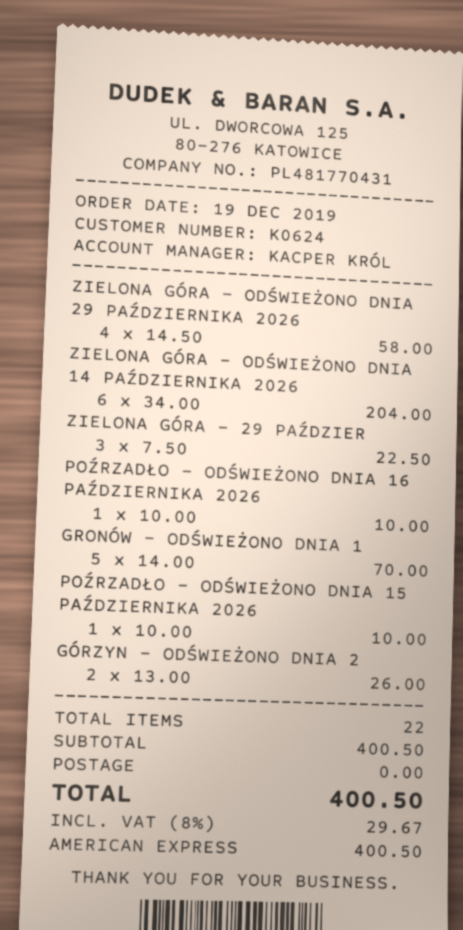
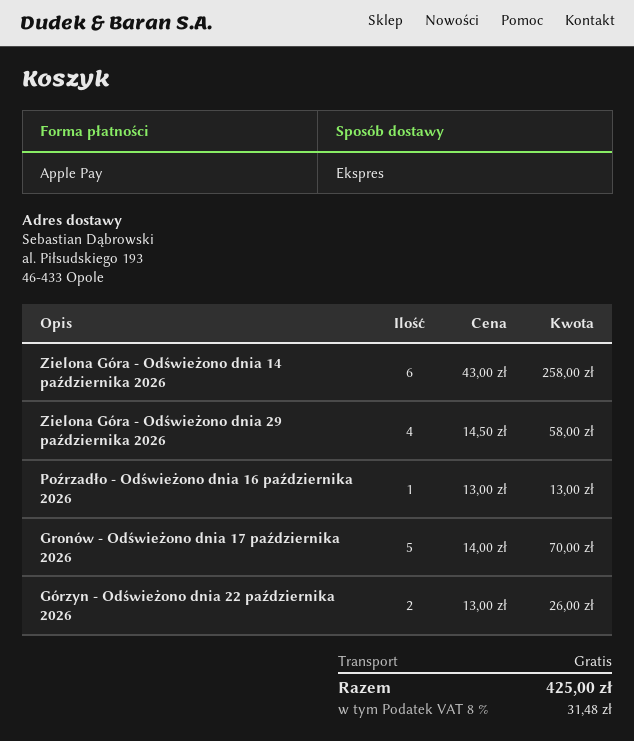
payment method: American Express -> Apple Pay
ZIELONA GÓRA - ODŚWIEŻONO DNIA 14 PAŹDZIERNIKA 2026: 6 x 34.00 = 204.00 -> 6 x 43.00 = 258.00
ZIELONA GÓRA - 29 PAŹDZIER: 3 x 7.50 = 22.50 -> none
POŹRZADŁO - ODŚWIEŻONO DNIA 16 PAŹDZIERNIKA 2026: 1 x 10.00 = 10.00 -> 1 x 13.00 = 13.00
POŹRZADŁO - ODŚWIEŻONO DNIA 15 PAŹDZIERNIKA 2026: 1 x 10.00 = 10.00 -> none
tax: 8% = 29.67 -> 8% = 31.48
total: 400.50 -> 425.00

